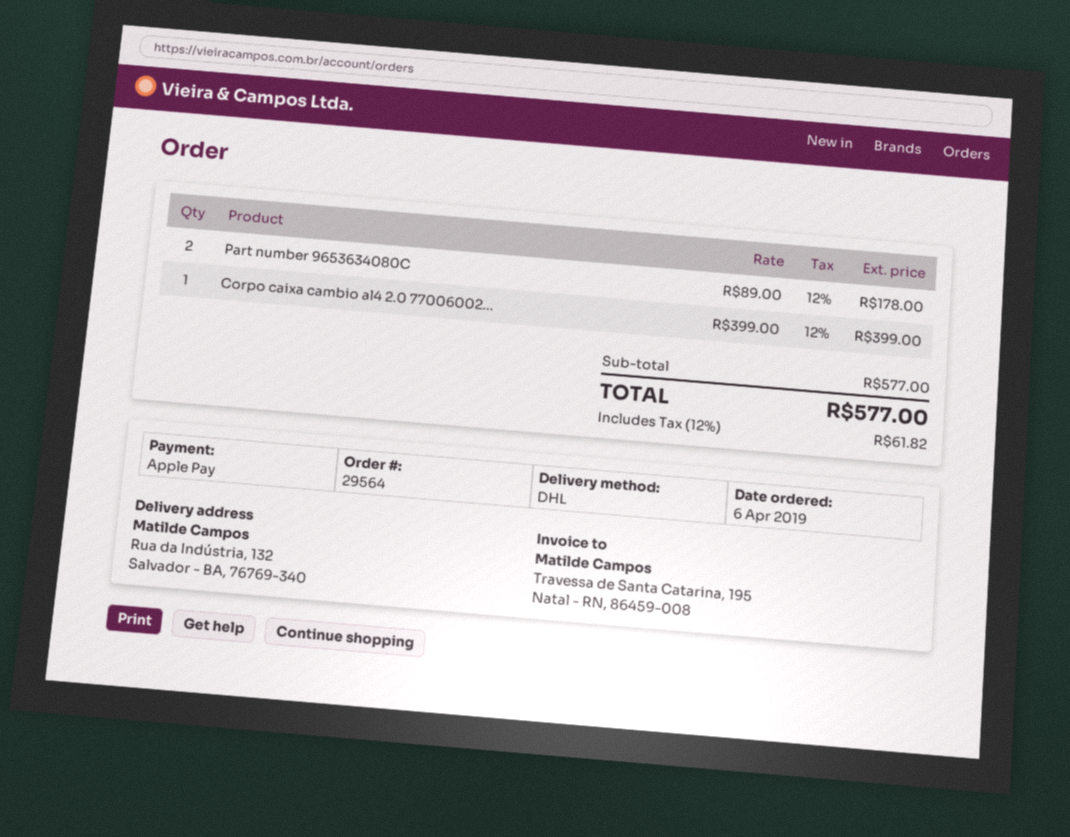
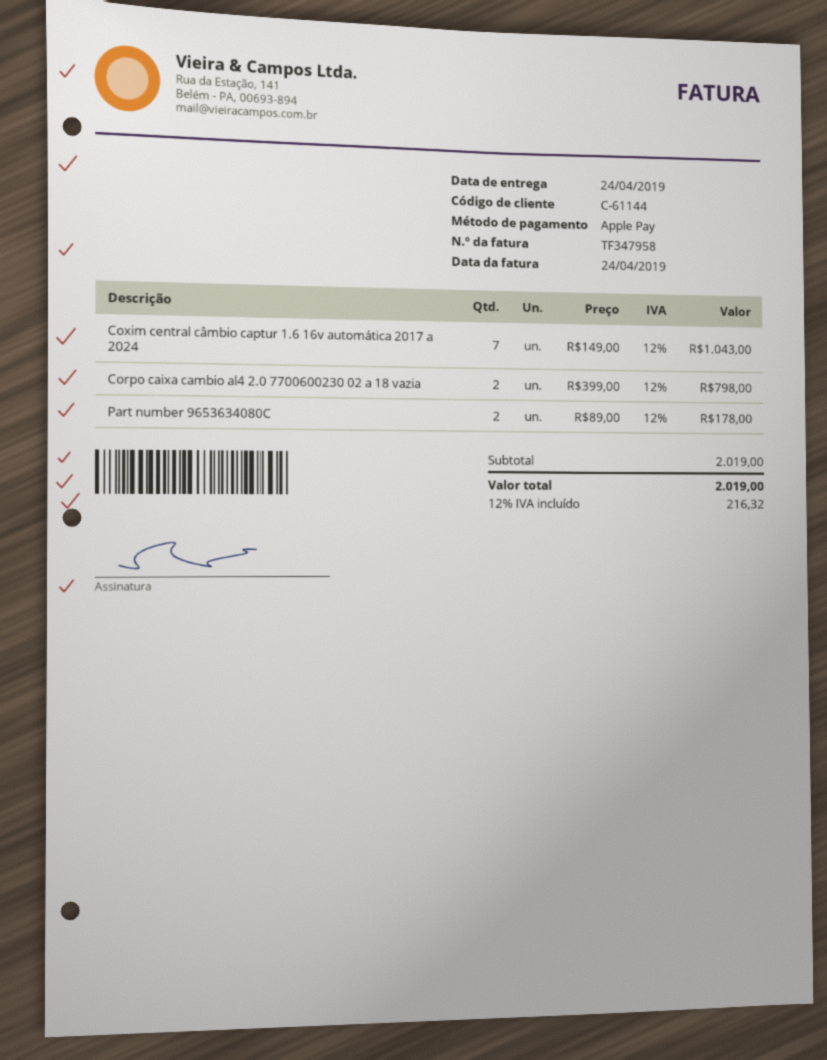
Corpo caixa cambio al4 2.0 77006002...: 1 x 399.00 = 399.00 -> 2 x 399.00 = 798.00
Coxim central câmbio captur 1.6 16v automática 2017 a 2024: none -> 7 x 149.00 = 1043.00
subtotal: 577.00 -> 2019.00
tax: 12% = 61.82 -> 12% = 216.32
total: 577.00 -> 2019.00

